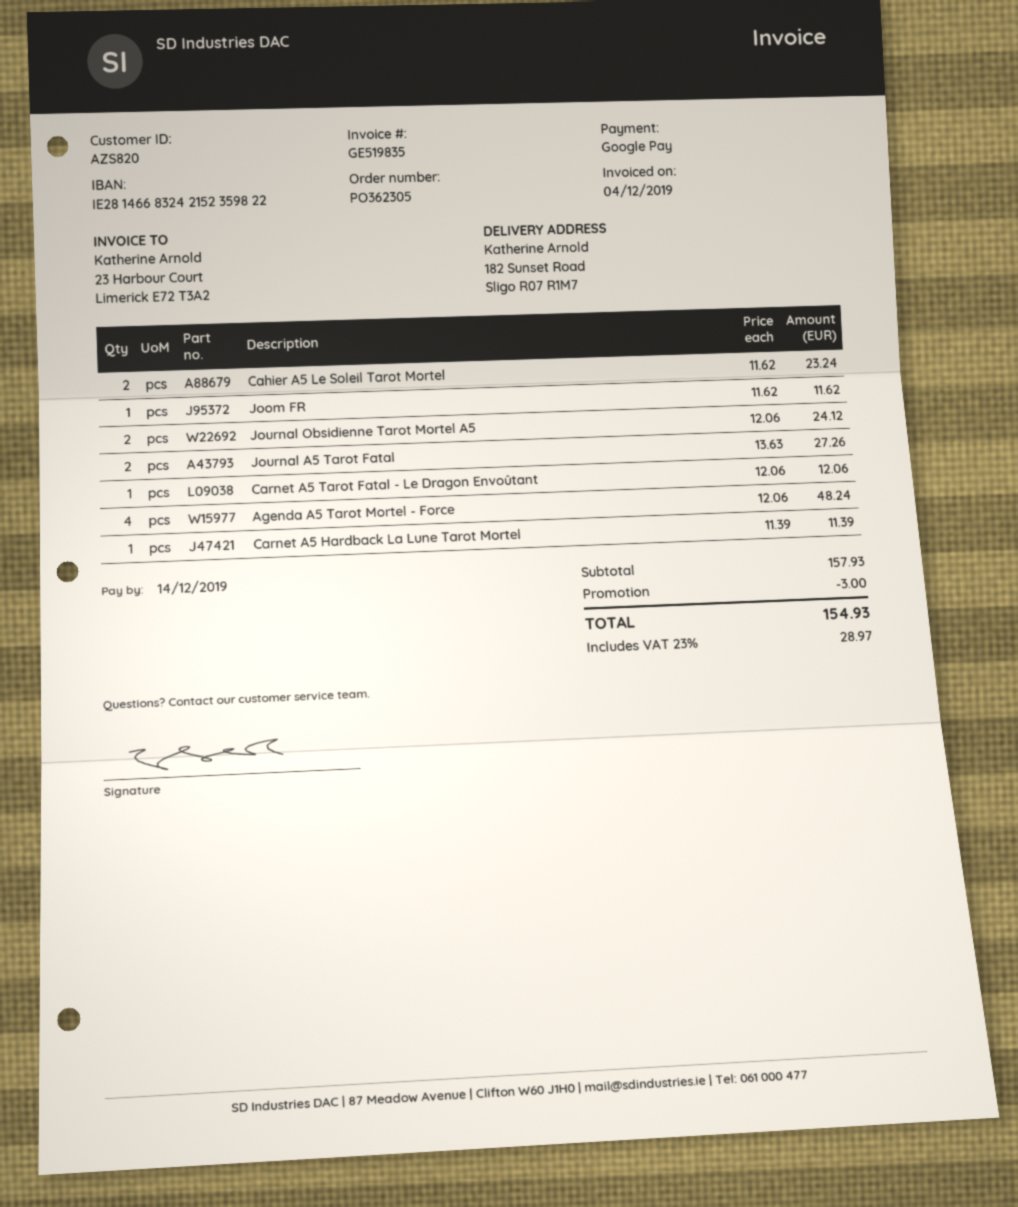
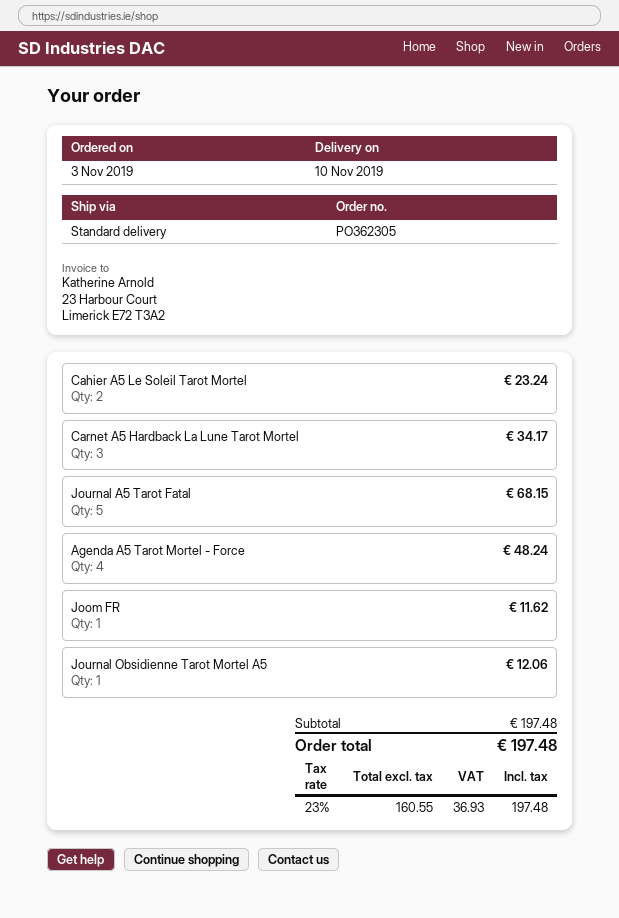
Journal Obsidienne Tarot Mortel A5: 2 for 24.12 -> 1 for 12.06
Journal A5 Tarot Fatal: 2 for 27.26 -> 5 for 68.15
Carnet A5 Tarot Fatal - Le Dragon Envoûtant: 1 for 12.06 -> none
Carnet A5 Hardback La Lune Tarot Mortel: 1 for 11.39 -> 3 for 34.17
subtotal: 157.93 -> 197.48
discount: 3.00 -> none
tax: 23% = 28.97 -> 23% = 36.93
total: 154.93 -> 197.48

